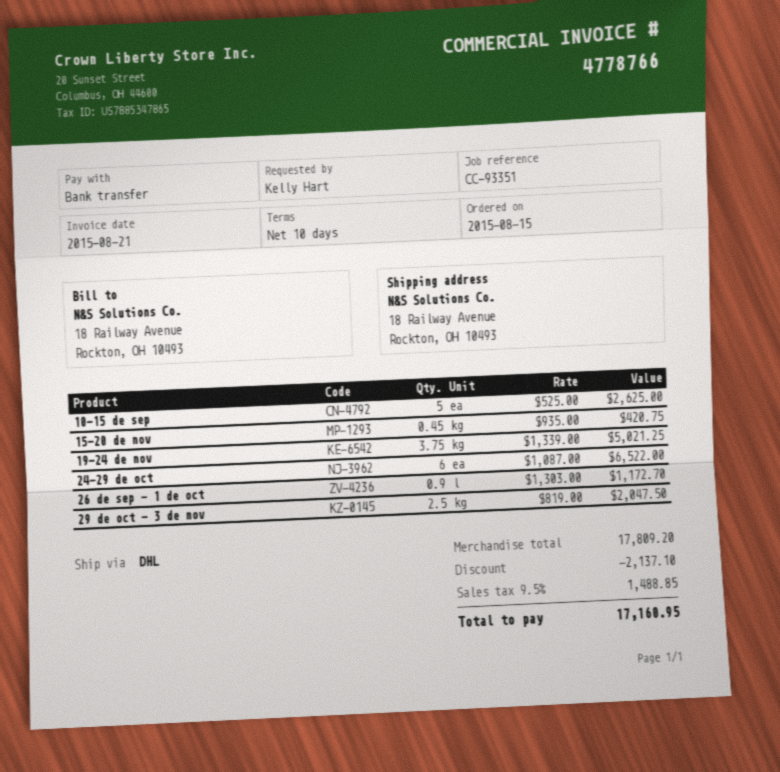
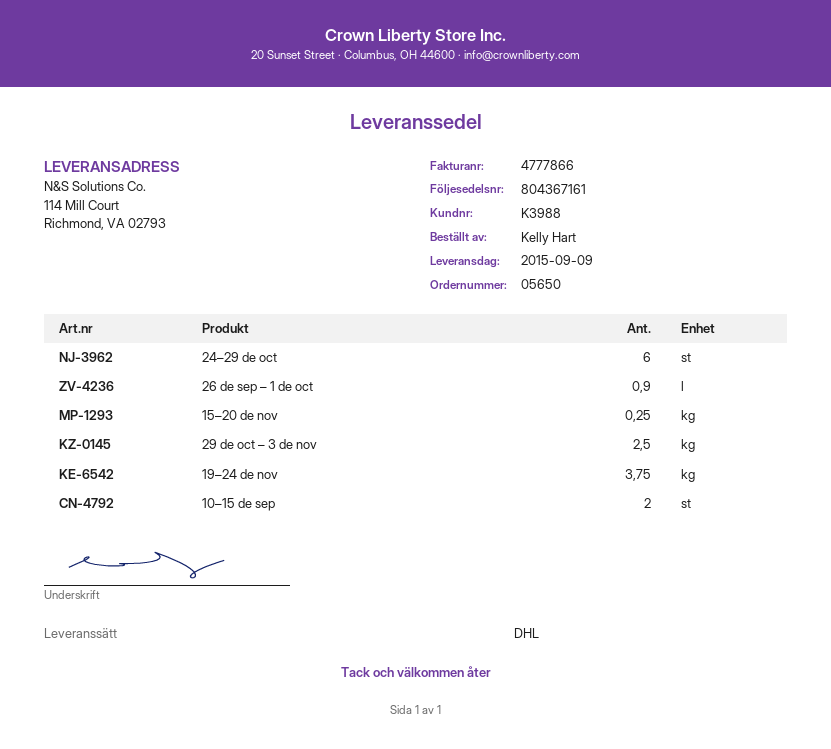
invoice number: 4778766 -> 4777866
ship to: 18 Railway Avenue, Rockton, OH 10493 -> 114 Mill Court, Richmond, VA 02793
10–15 de sep: 5 -> 2
15–20 de nov: 0.45 -> 0.25

